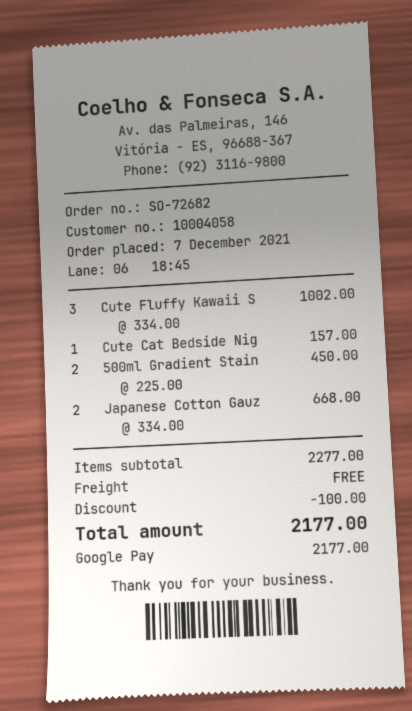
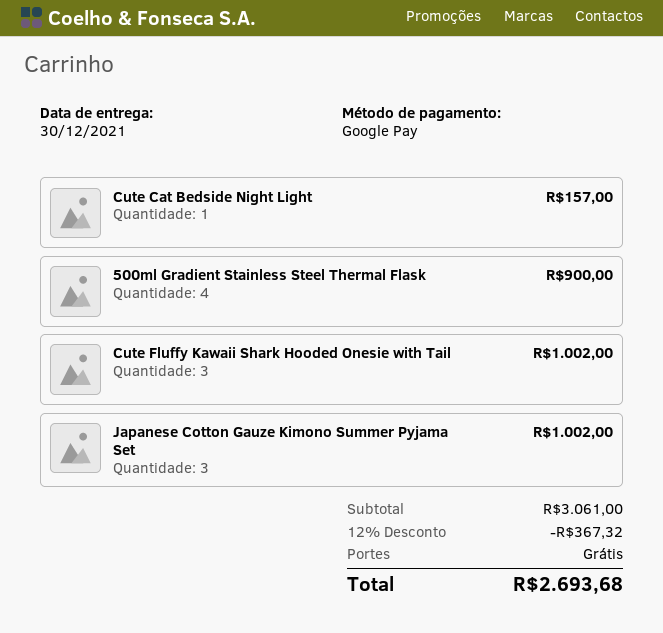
500ml Gradient Stain: 2 for 450.00 -> 4 for 900.00
Japanese Cotton Gauz: 2 for 668.00 -> 3 for 1002.00
subtotal: 2277.00 -> 3061.00
discount: 100.00 -> 367.32
total: 2177.00 -> 2693.68

